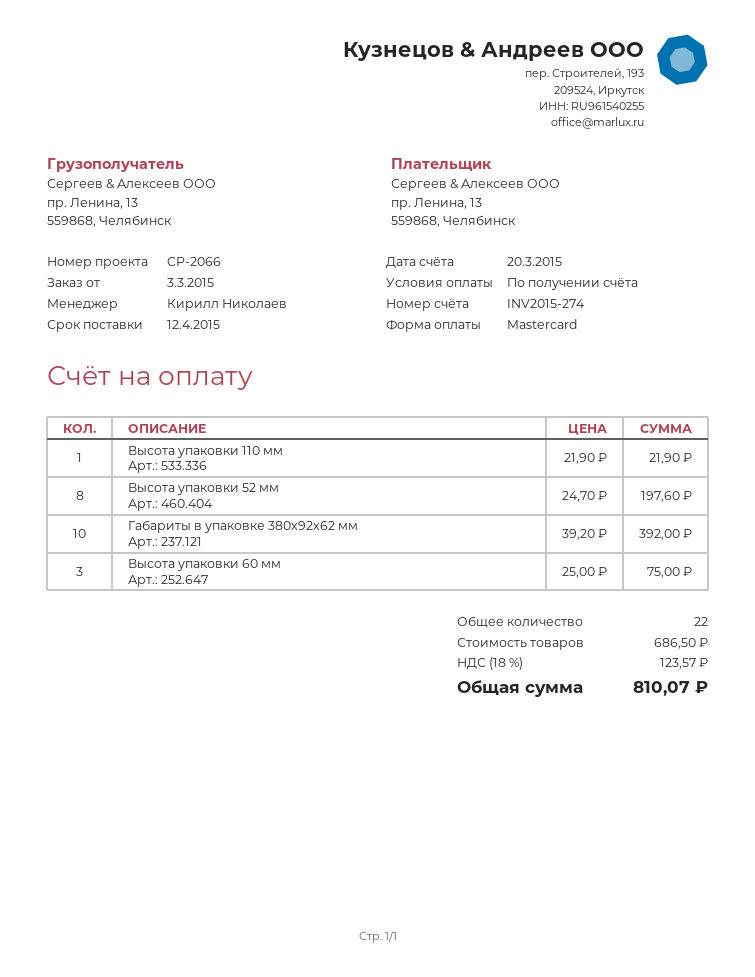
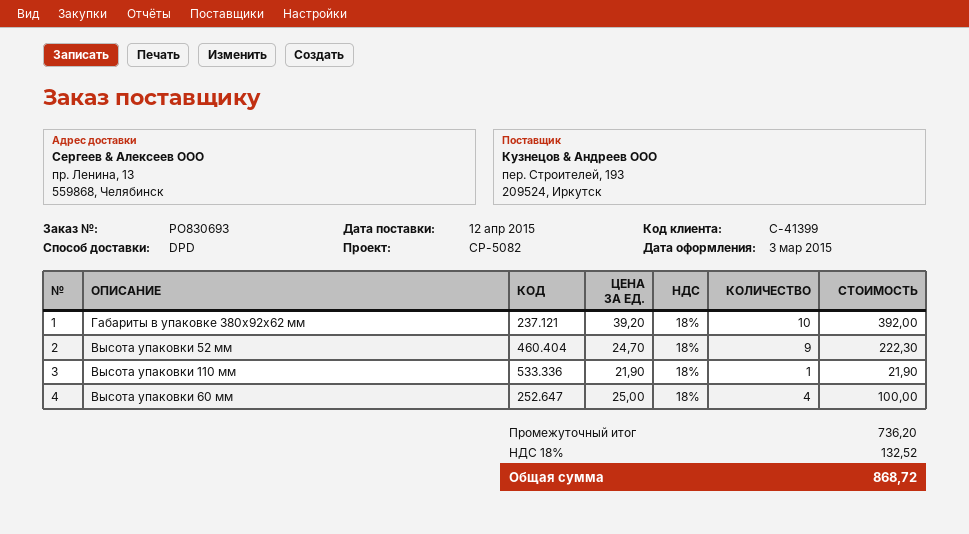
reference: CP-2066 -> CP-5082
Высота упаковки 52 мм: 8 x 24.70 = 197.60 -> 9 x 24.70 = 222.30
Высота упаковки 60 мм: 3 x 25.00 = 75.00 -> 4 x 25.00 = 100.00
subtotal: 686.50 -> 736.20
tax: 18% = 123.57 -> 18% = 132.52
total: 810.07 -> 868.72

